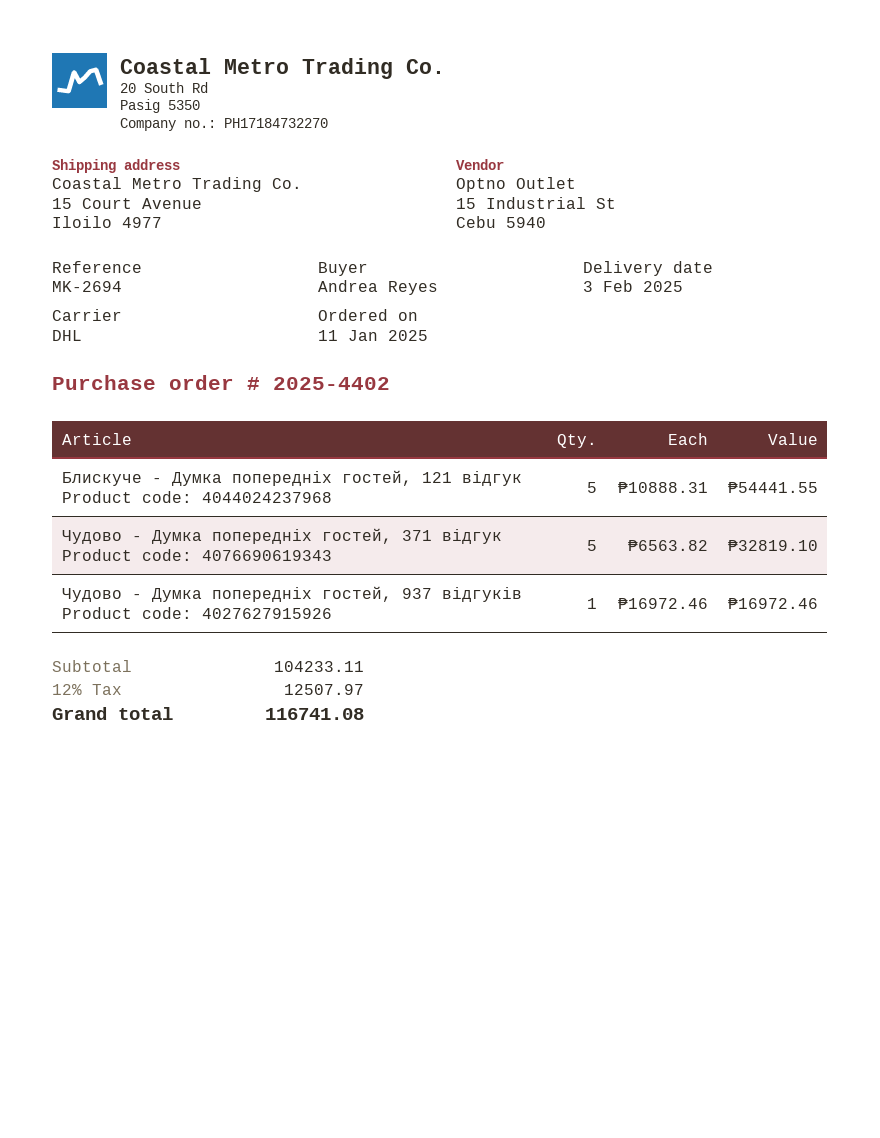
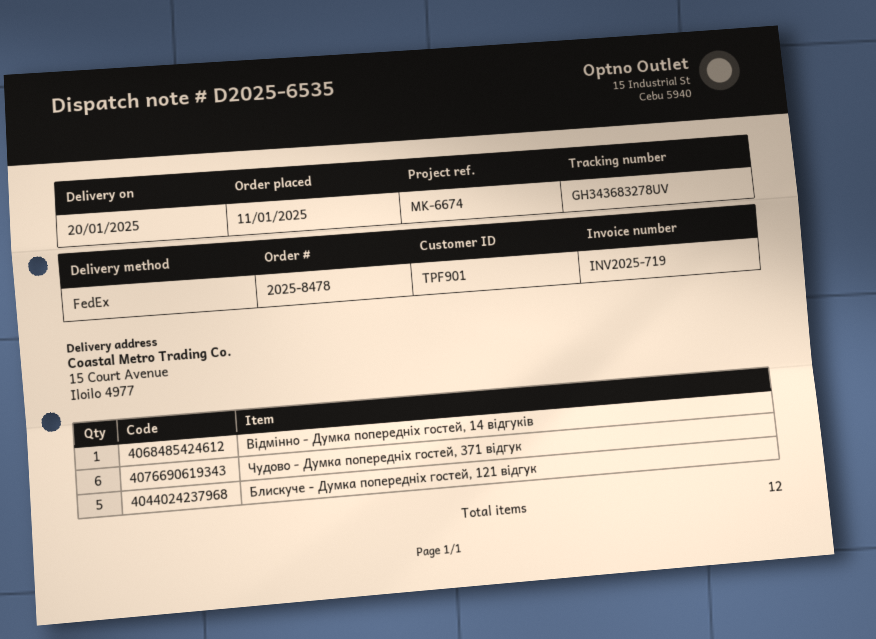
order number: 2025-4402 -> 2025-8478
delivery date: 2025-02-03 -> 2025-01-20
reference: MK-2694 -> MK-6674
shipping method: DHL -> FedEx
Чудово - Думка попередніх гостей, 371 відгук: 5 -> 6
Чудово - Думка попередніх гостей, 937 відгуків: 1 -> none
Відмінно - Думка попередніх гостей, 14 відгуків: none -> 1

